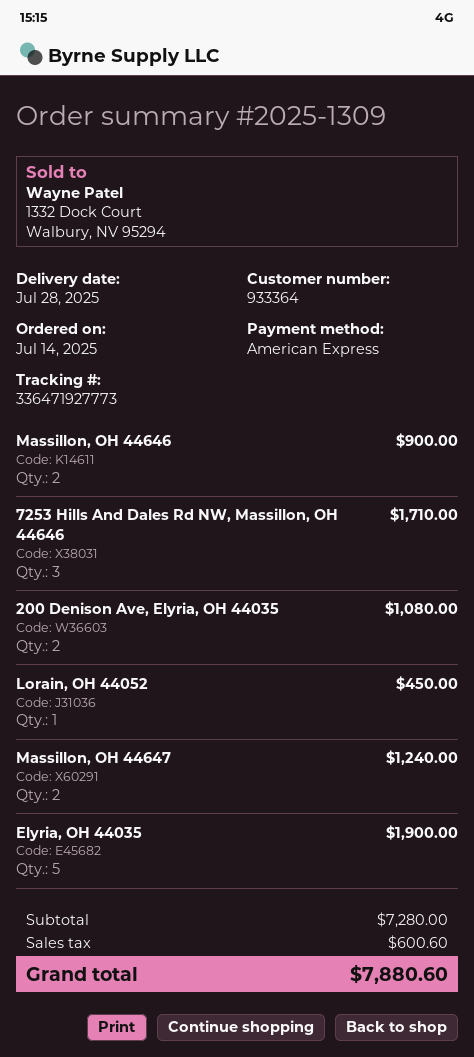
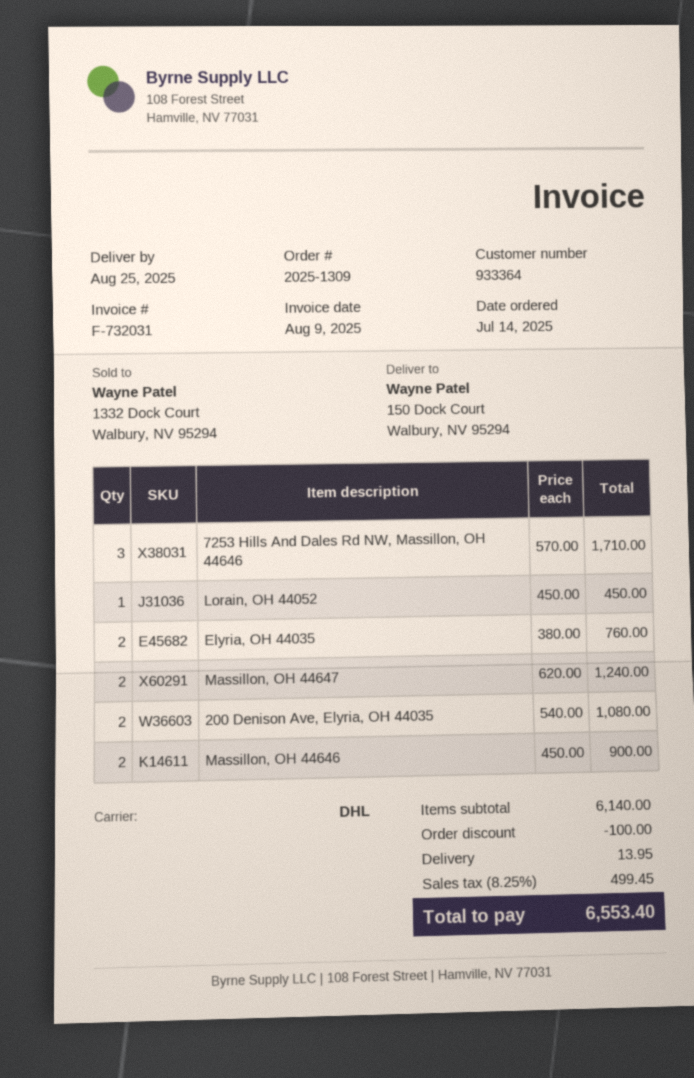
delivery date: 2025-07-28 -> 2025-08-25
Elyria, OH 44035: 5 for 1900.00 -> 2 for 760.00
subtotal: 7280.00 -> 6140.00
discount: none -> 100.00
shipping: none -> 13.95
tax: 600.60 -> 499.45
total: 7880.60 -> 6553.40

